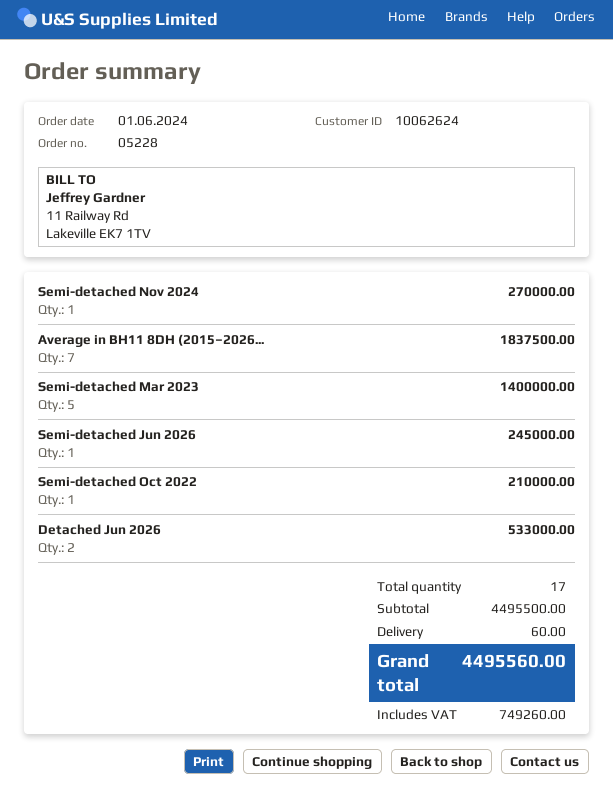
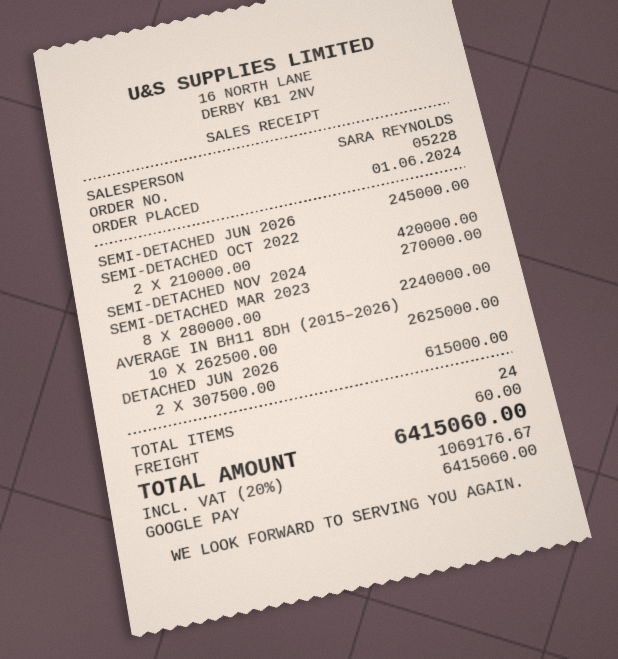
Average in BH11 8DH (2015–2026...: 7 for 1837500.00 -> 10 for 2625000.00
Semi-detached Mar 2023: 5 for 1400000.00 -> 8 for 2240000.00
Semi-detached Oct 2022: 1 for 210000.00 -> 2 for 420000.00
Detached Jun 2026: 2 for 533000.00 -> 2 for 615000.00
total quantity: 17 -> 24
tax: 749260.00 -> 1069176.67
total: 4495560.00 -> 6415060.00

